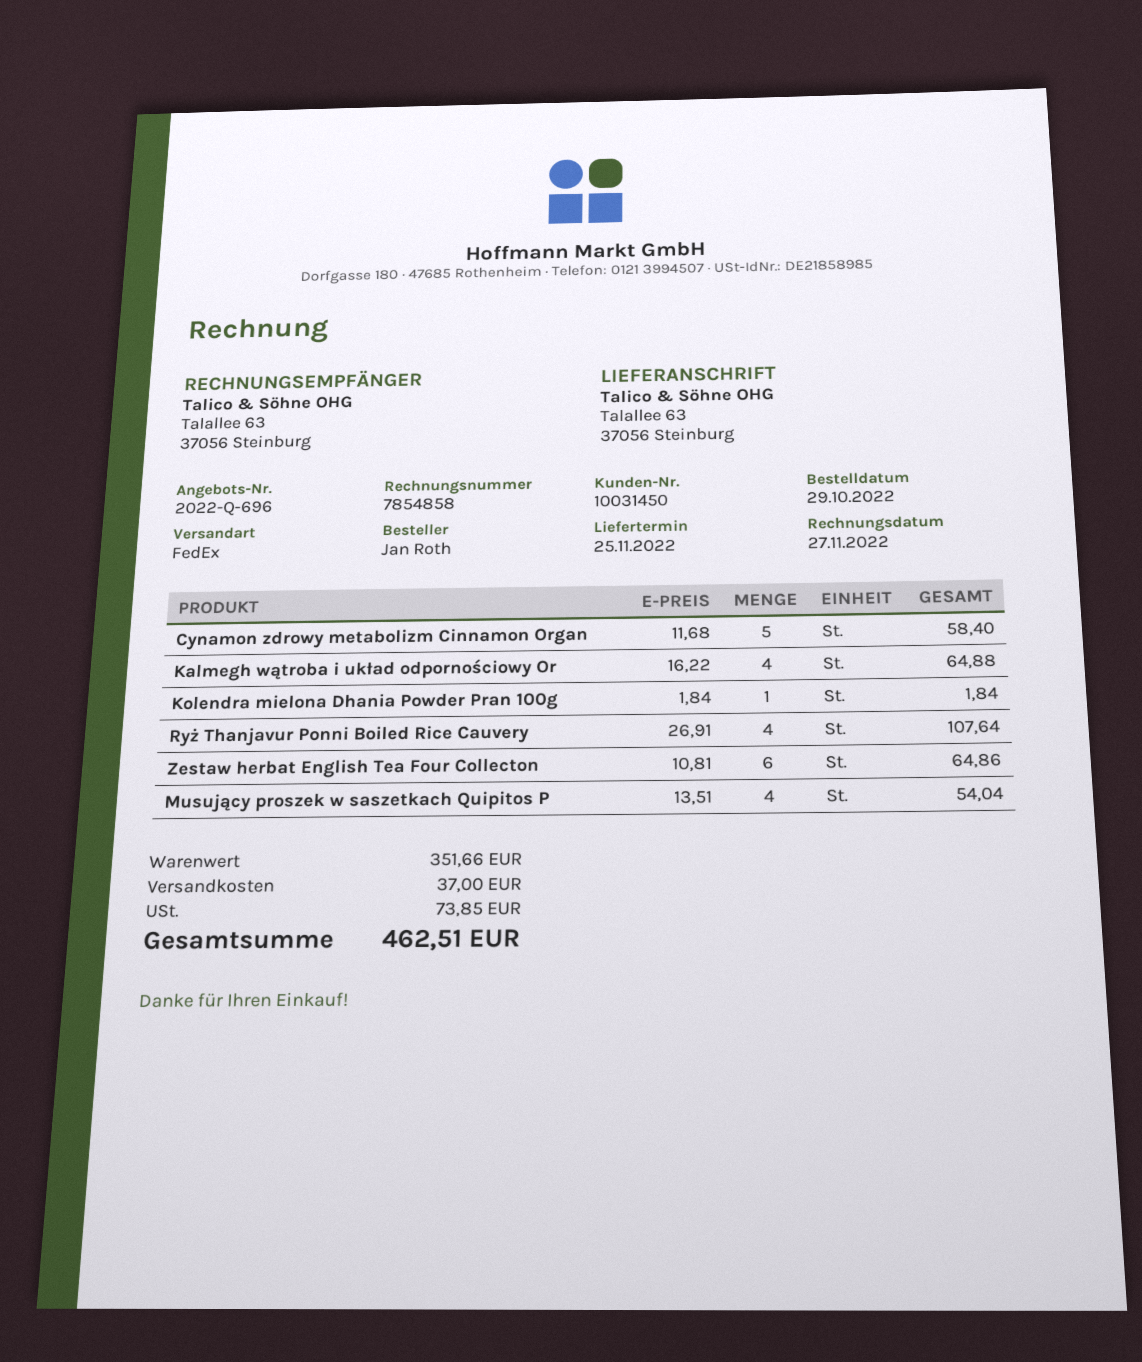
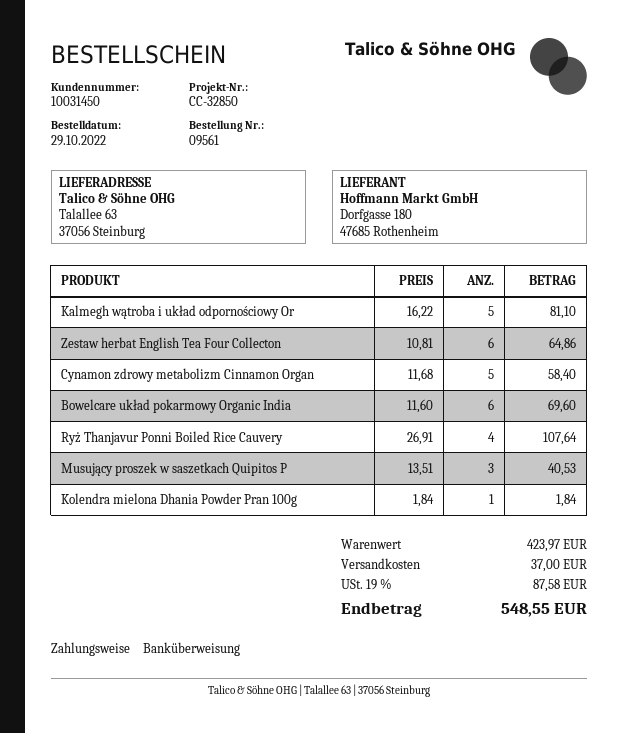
Kalmegh wątroba i układ odpornościowy Or: 4 x 16.22 = 64.88 -> 5 x 16.22 = 81.10
Musujący proszek w saszetkach Quipitos P: 4 x 13.51 = 54.04 -> 3 x 13.51 = 40.53
Bowelcare układ pokarmowy Organic India: none -> 6 x 11.60 = 69.60
subtotal: 351.66 -> 423.97
tax: 73.85 -> 87.58
total: 462.51 -> 548.55

